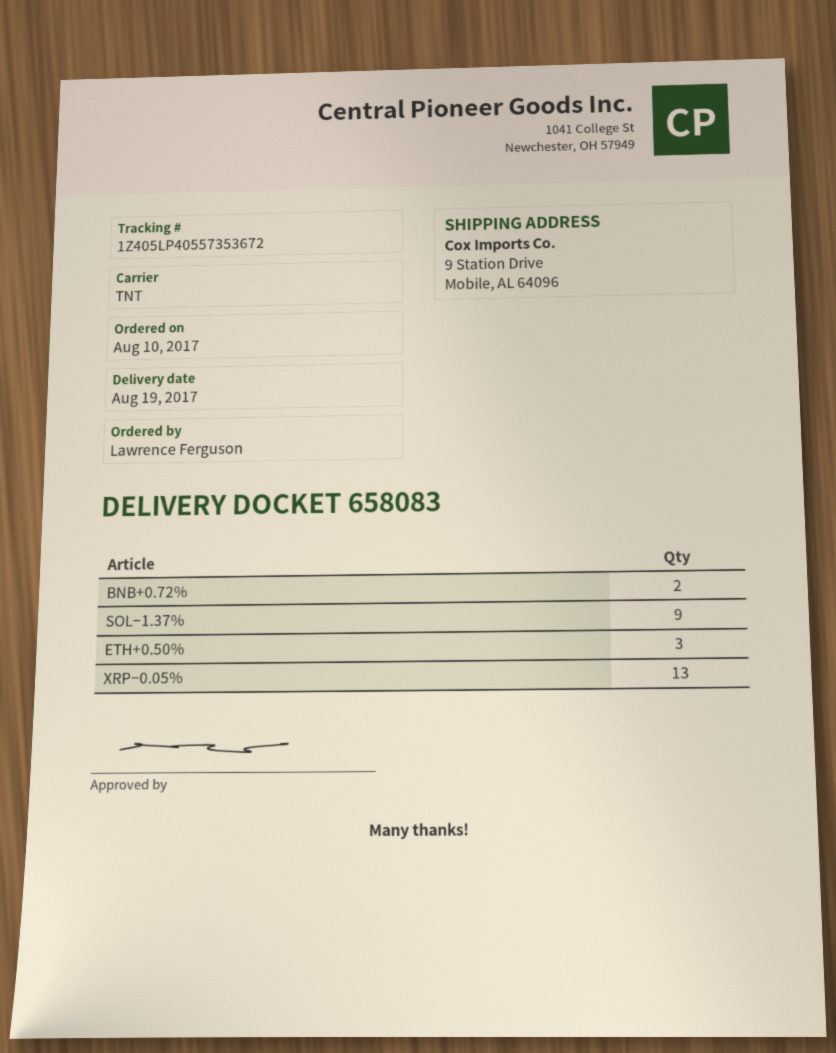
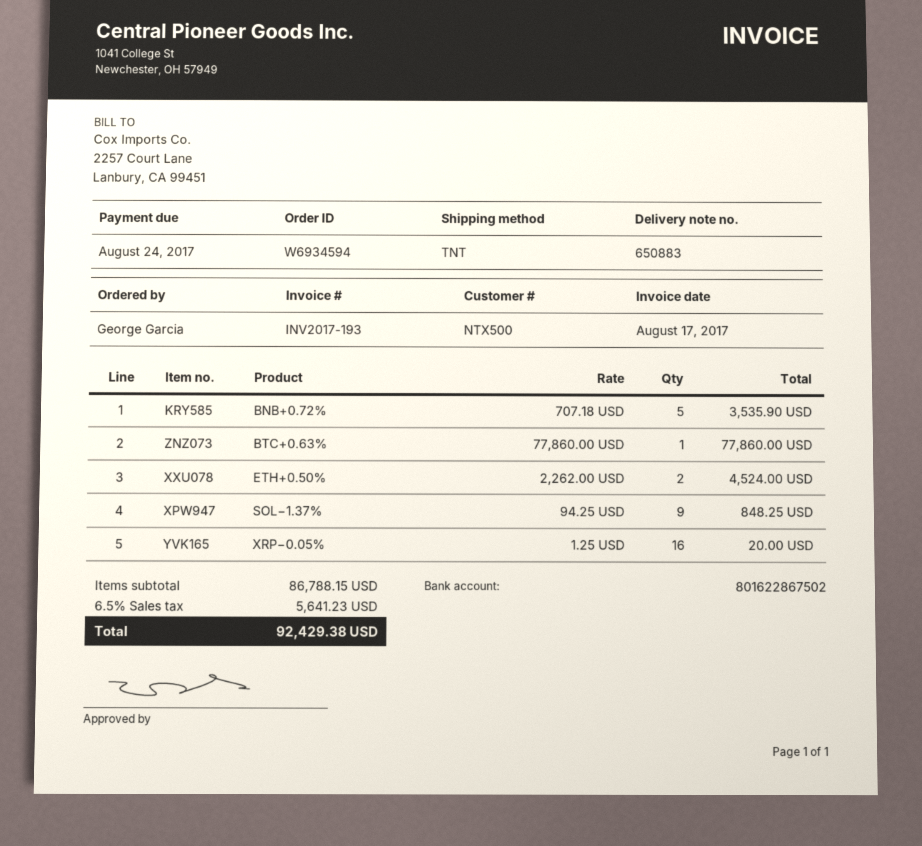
delivery note number: 658083 -> 650883
ordered by: Lawrence Ferguson -> George Garcia
BNB+0.72%: 2 -> 5
ETH+0.50%: 3 -> 2
XRP−0.05%: 13 -> 16
BTC+0.63%: none -> 1

